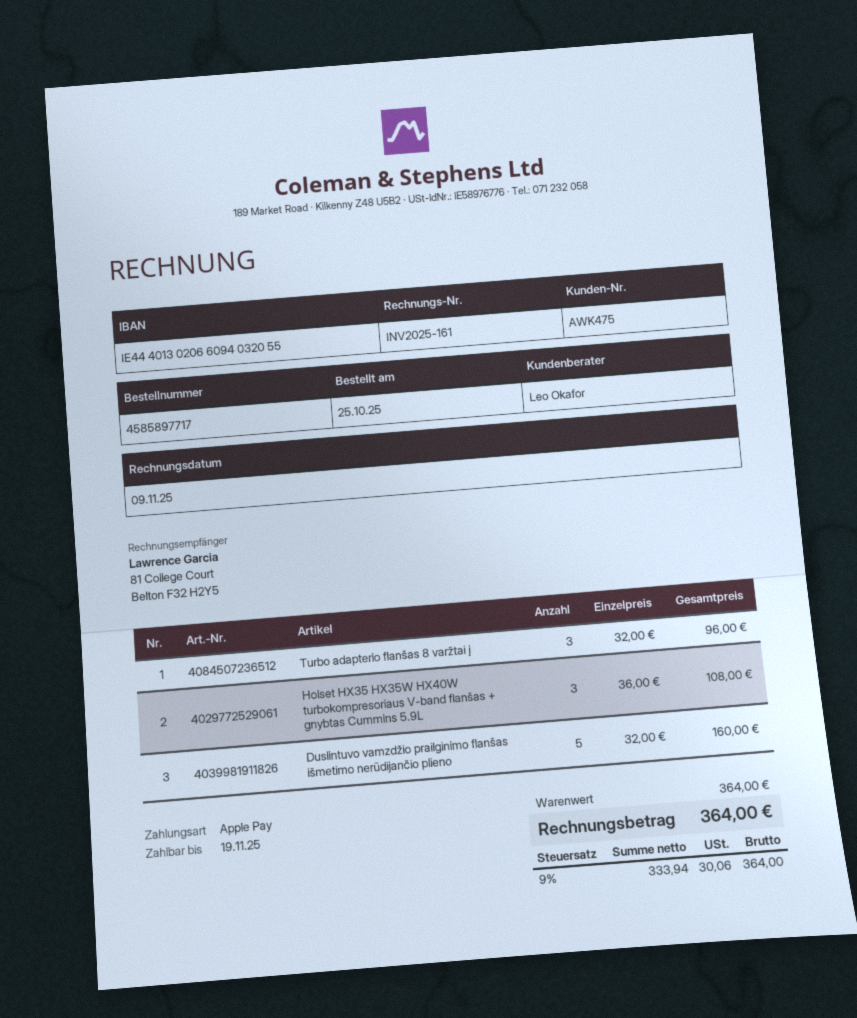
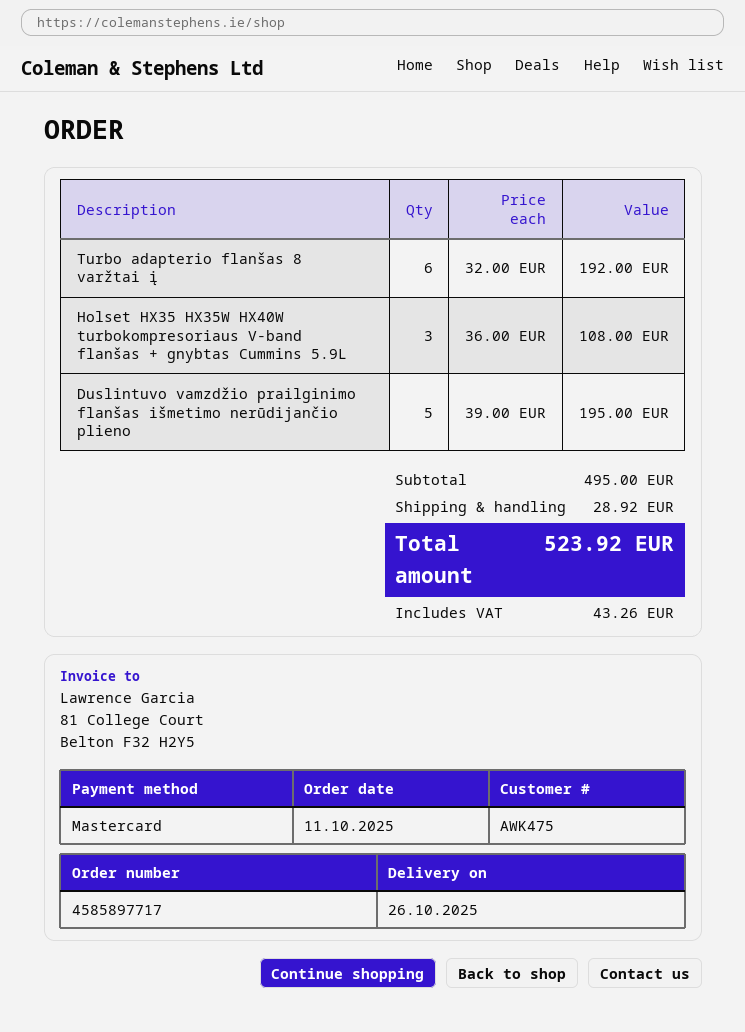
order date: 2025-10-25 -> 2025-10-11
payment method: Apple Pay -> Mastercard
Turbo adapterio flanšas 8 varžtai į: 3 x 32.00 = 96.00 -> 6 x 32.00 = 192.00
Duslintuvo vamzdžio prailginimo flanšas išmetimo nerūdijančio plieno: 5 x 32.00 = 160.00 -> 5 x 39.00 = 195.00
subtotal: 364.00 -> 495.00
shipping: none -> 28.92
tax: 30.06 -> 43.26
total: 364.00 -> 523.92

